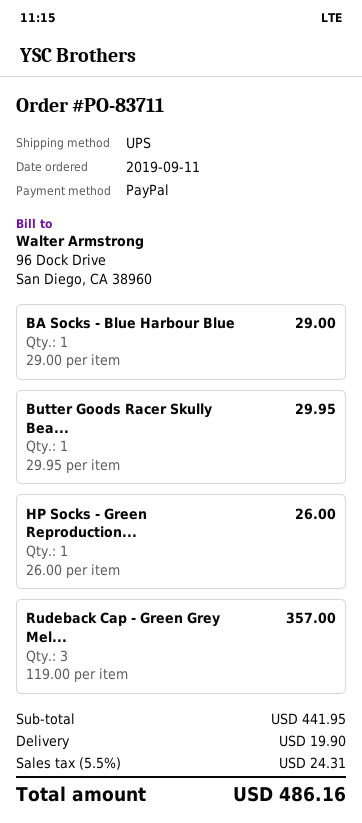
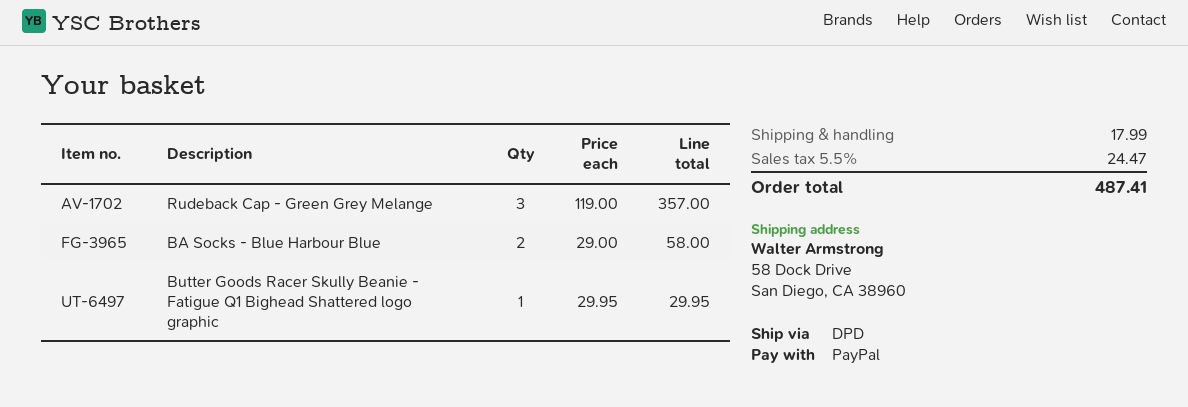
shipping method: UPS -> DPD
BA Socks - Blue Harbour Blue: 1 x 29.00 = 29.00 -> 2 x 29.00 = 58.00
HP Socks - Green Reproduction...: 1 x 26.00 = 26.00 -> none
shipping: 19.90 -> 17.99
tax: 5.5% = 24.31 -> 5.5% = 24.47
total: 486.16 -> 487.41

